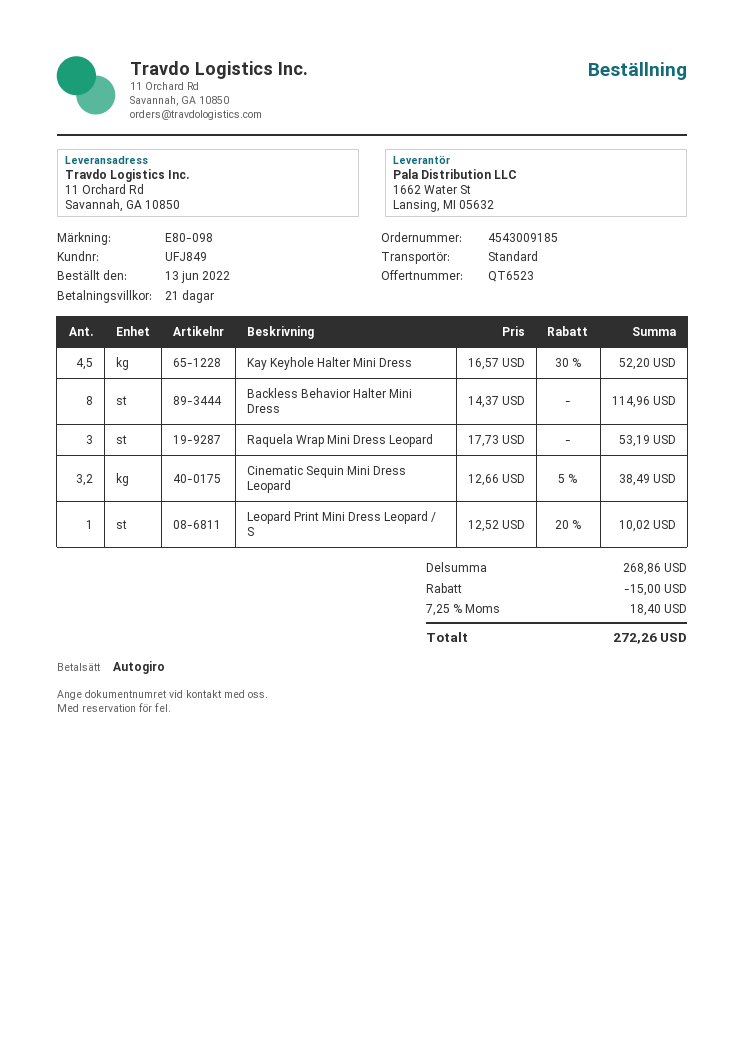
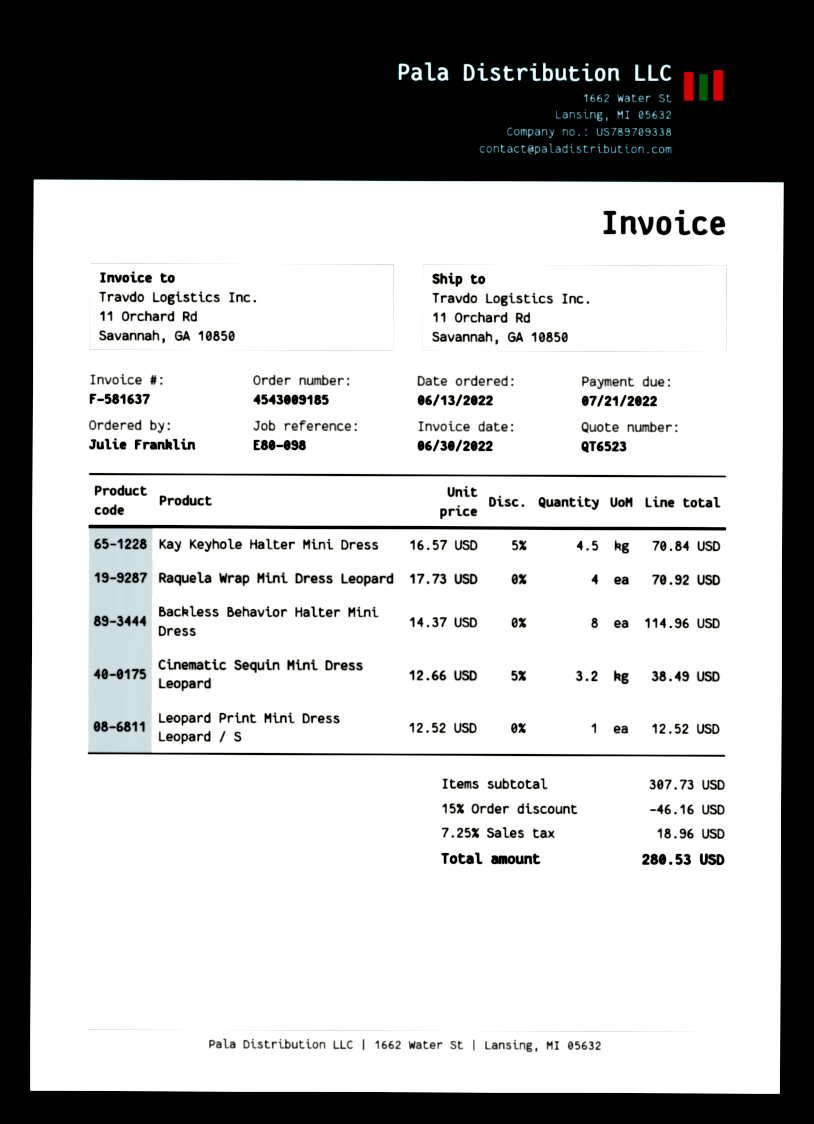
Kay Keyhole Halter Mini Dress: 4.5 x 16.57 - 30% = 52.20 -> 4.5 x 16.57 - 5% = 70.84
Raquela Wrap Mini Dress Leopard: 3 x 17.73 = 53.19 -> 4 x 17.73 = 70.92
Leopard Print Mini Dress Leopard / S: 1 x 12.52 - 20% = 10.02 -> 1 x 12.52 = 12.52
subtotal: 268.86 -> 307.73
discount: 15.00 -> 46.16
tax: 7.25% = 18.40 -> 7.25% = 18.96
total: 272.26 -> 280.53

